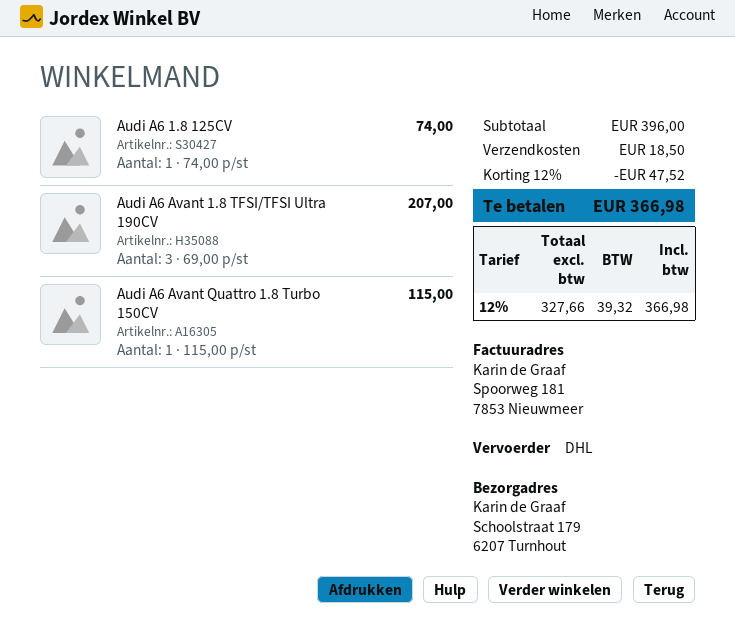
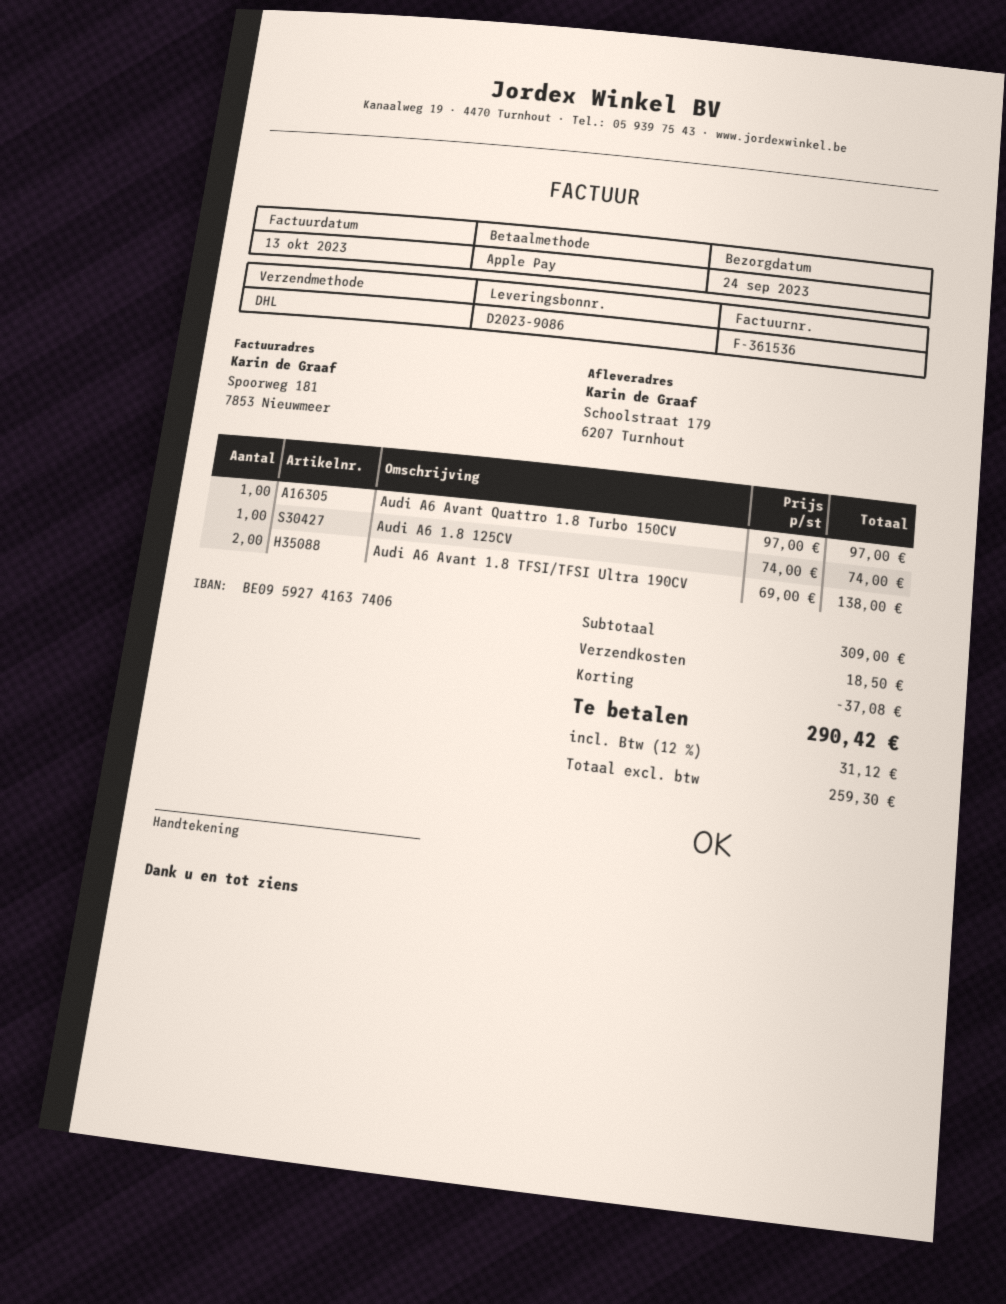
Audi A6 Avant 1.8 TFSI/TFSI Ultra 190CV: 3 x 69.00 = 207.00 -> 2 x 69.00 = 138.00
Audi A6 Avant Quattro 1.8 Turbo 150CV: 1 x 115.00 = 115.00 -> 1 x 97.00 = 97.00
subtotal: 396.00 -> 309.00
discount: 47.52 -> 37.08
net: 327.66 -> 259.30
tax: 12% = 39.32 -> 12% = 31.12
total: 366.98 -> 290.42

